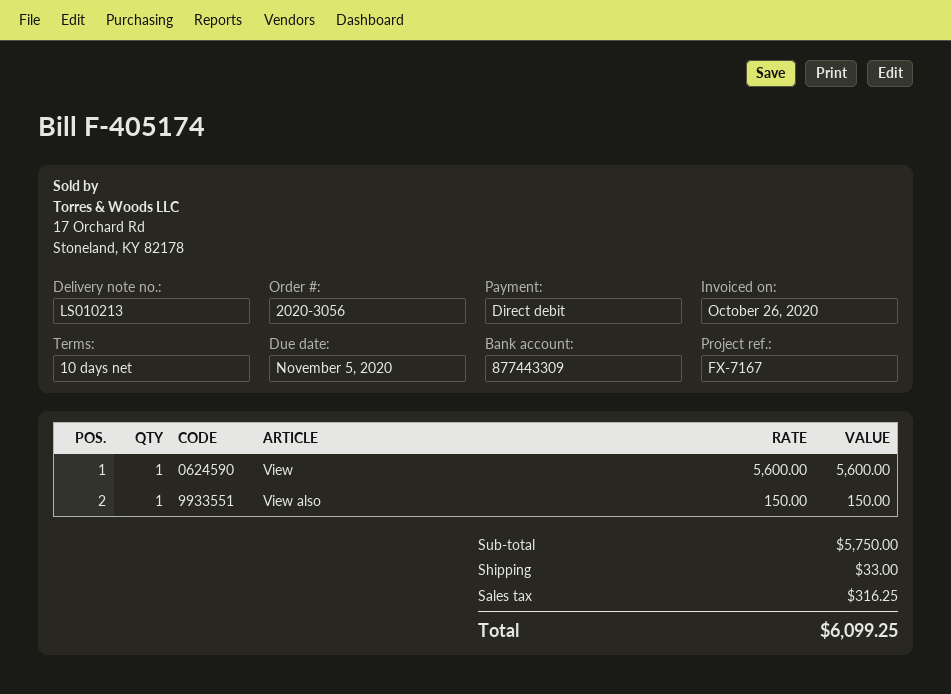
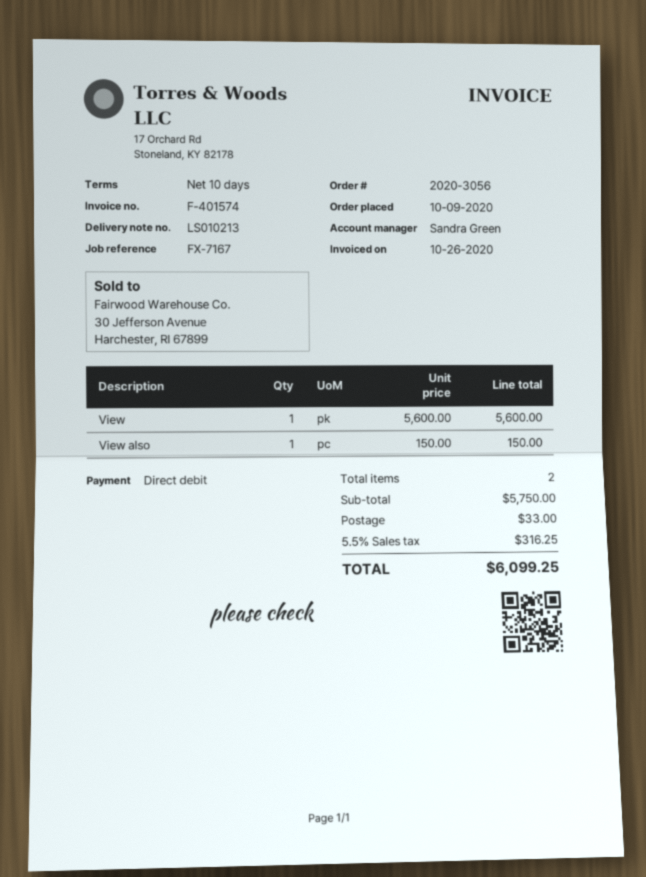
invoice number: F-405174 -> F-401574

